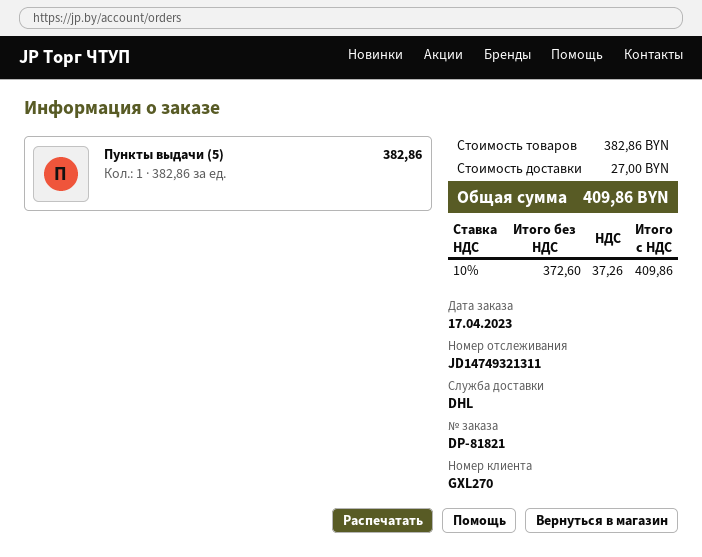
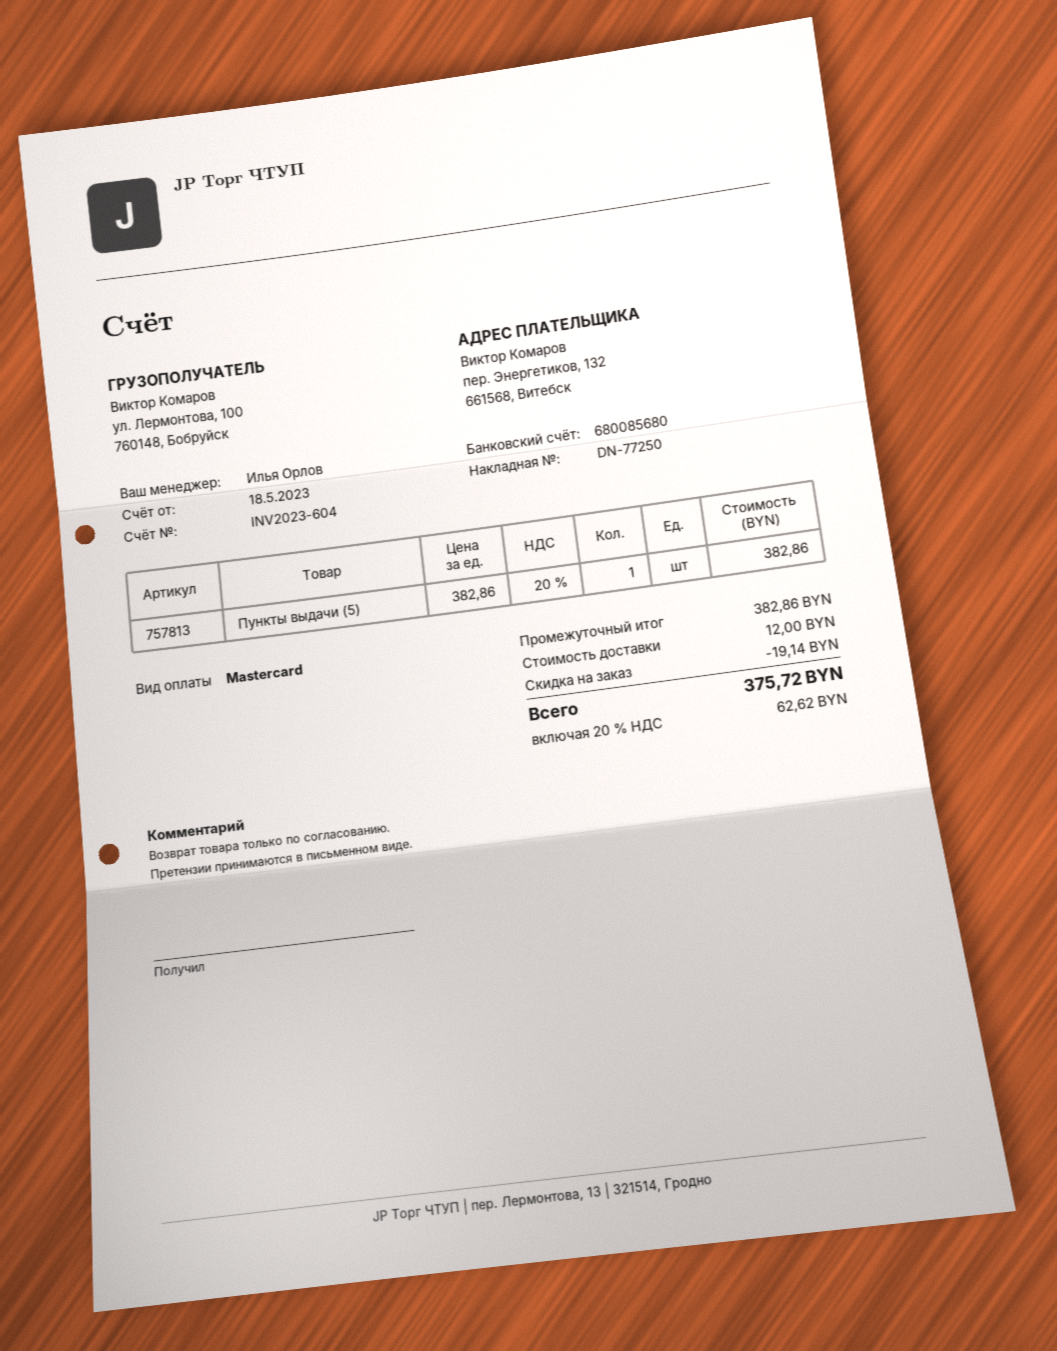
discount: none -> 19.14
shipping: 27.00 -> 12.00
tax: 10% = 37.26 -> 20% = 62.62
total: 409.86 -> 375.72

